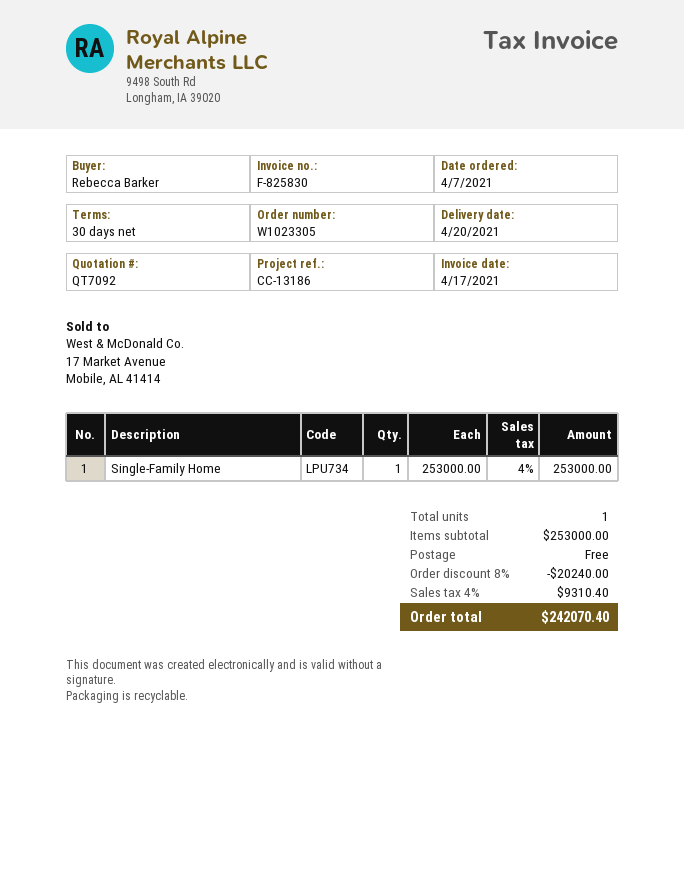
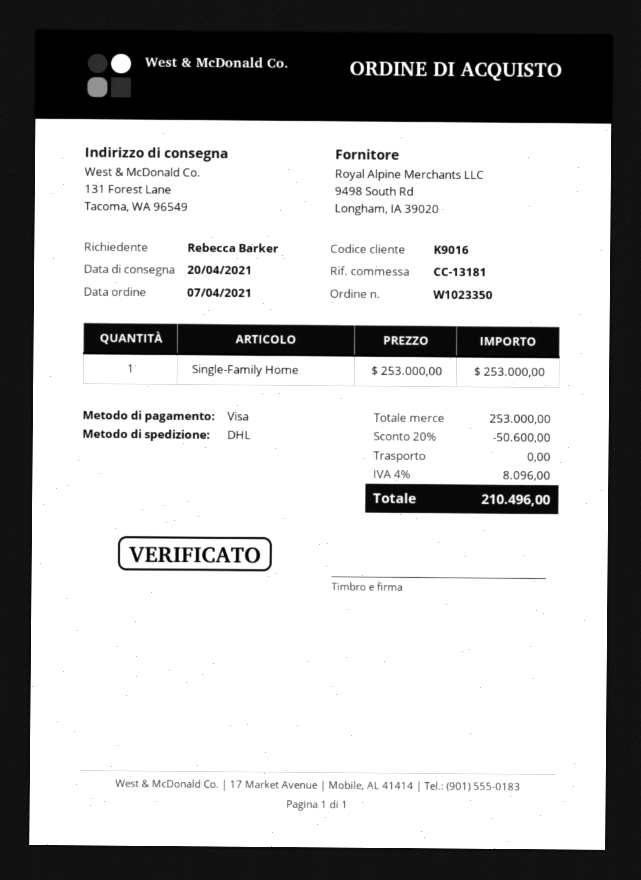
order number: W1023305 -> W1023350
reference: CC-13186 -> CC-13181
discount: 8% = 20240.00 -> 20% = 50600.00
tax: 4% = 9310.40 -> 4% = 8096.00
total: 242070.40 -> 210496.00

